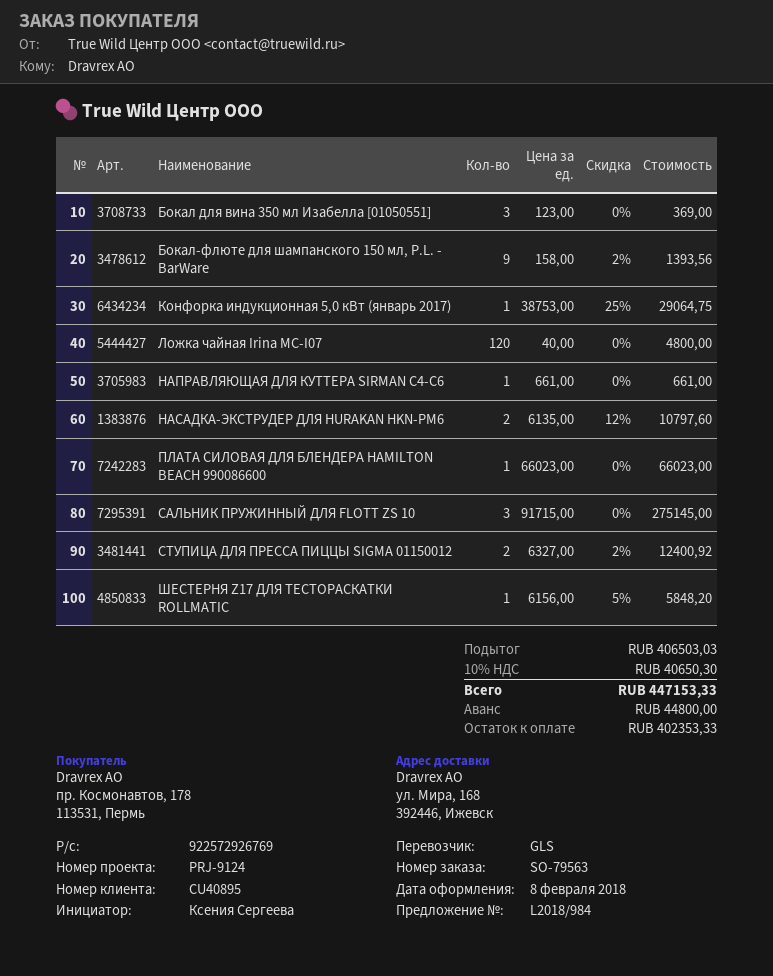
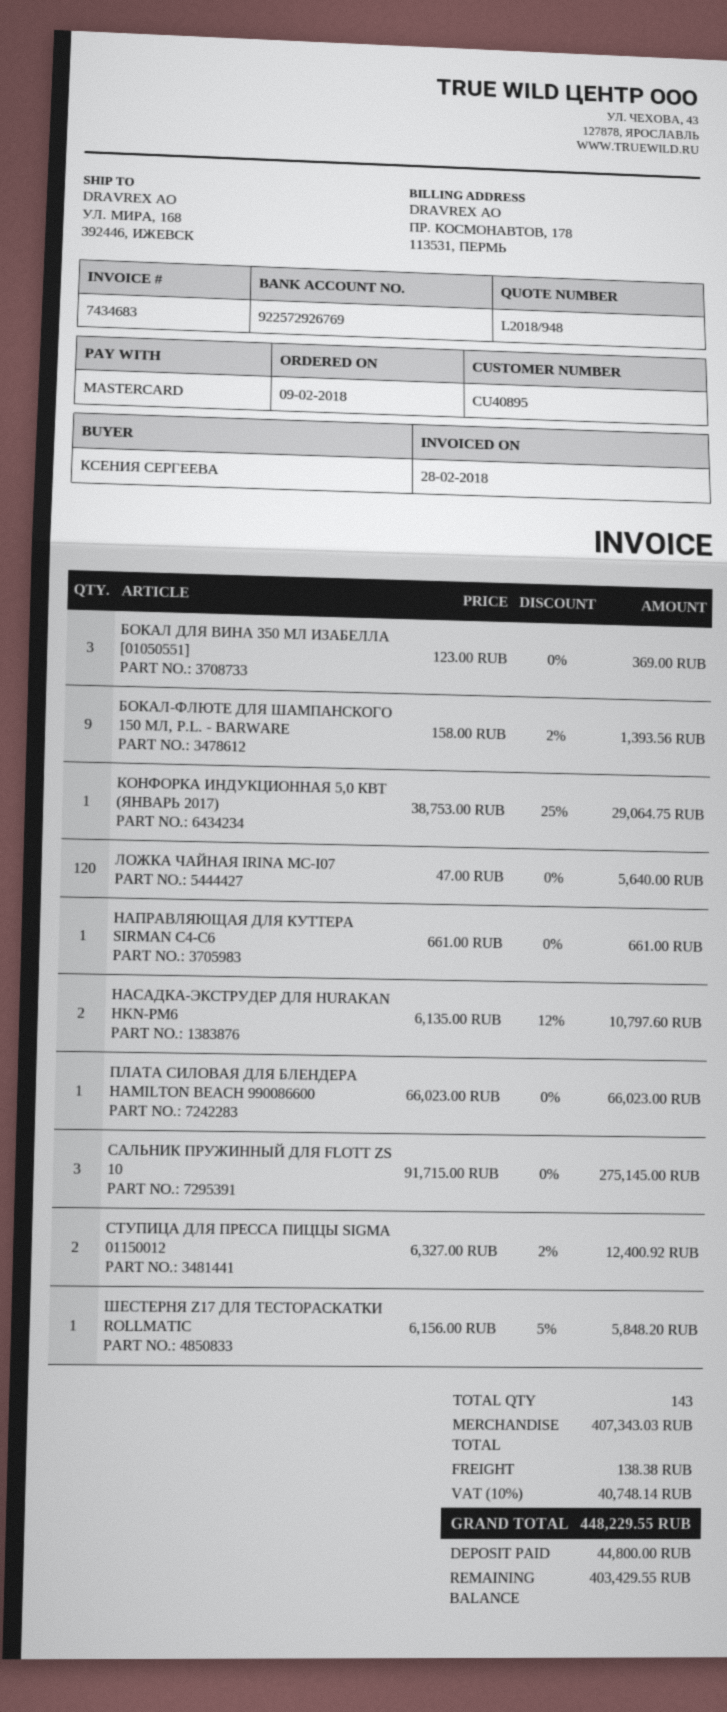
quote number: L2018/984 -> L2018/948
order date: 2018-02-08 -> 2018-02-09
Ложка чайная Irina MC-I07: 120 x 40.00 = 4800.00 -> 120 x 47.00 = 5640.00
subtotal: 406503.03 -> 407343.03
shipping: none -> 138.38
tax: 10% = 40650.30 -> 10% = 40748.14
total: 447153.33 -> 448229.55
balance: 402353.33 -> 403429.55

